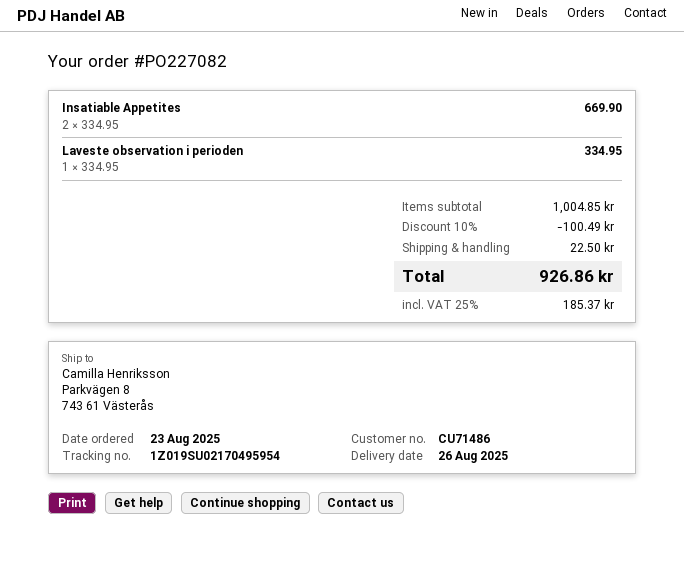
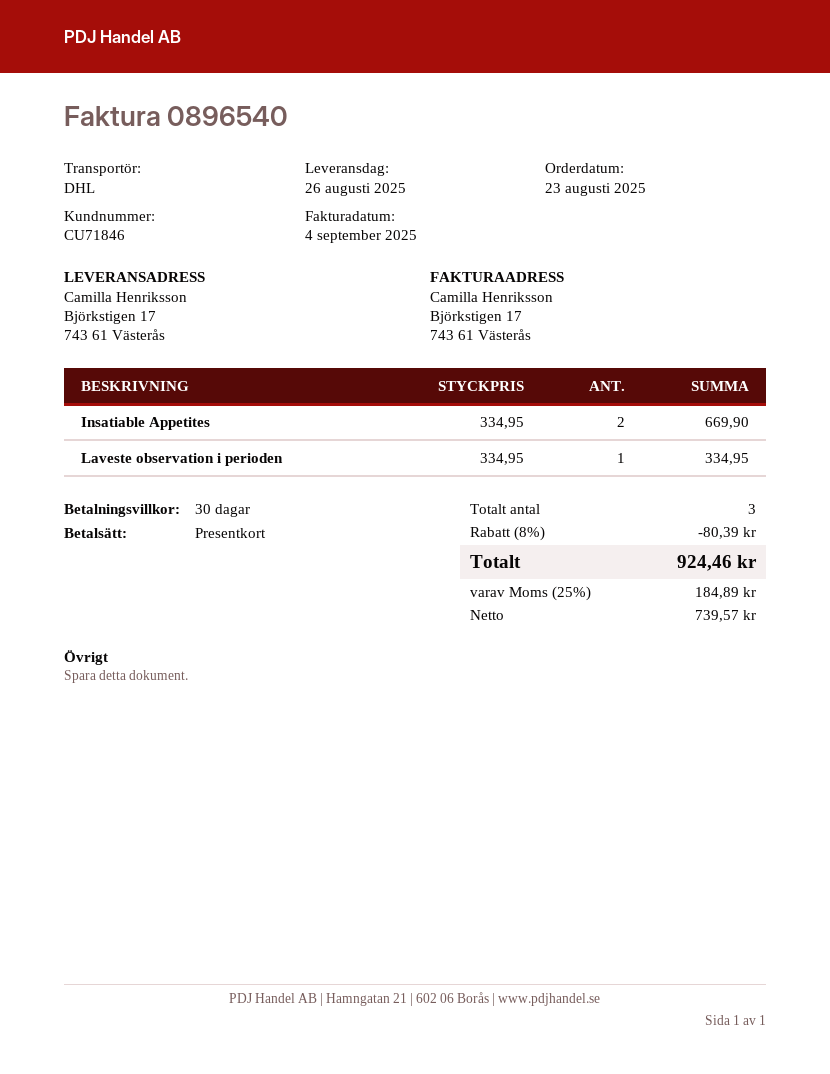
customer number: CU71486 -> CU71846
ship to: Parkvägen 8, 743 61 Västerås -> Björkstigen 17, 743 61 Västerås
discount: 10% = 100.49 -> 8% = 80.39
shipping: 22.50 -> none
tax: 25% = 185.37 -> 25% = 184.89
total: 926.86 -> 924.46

